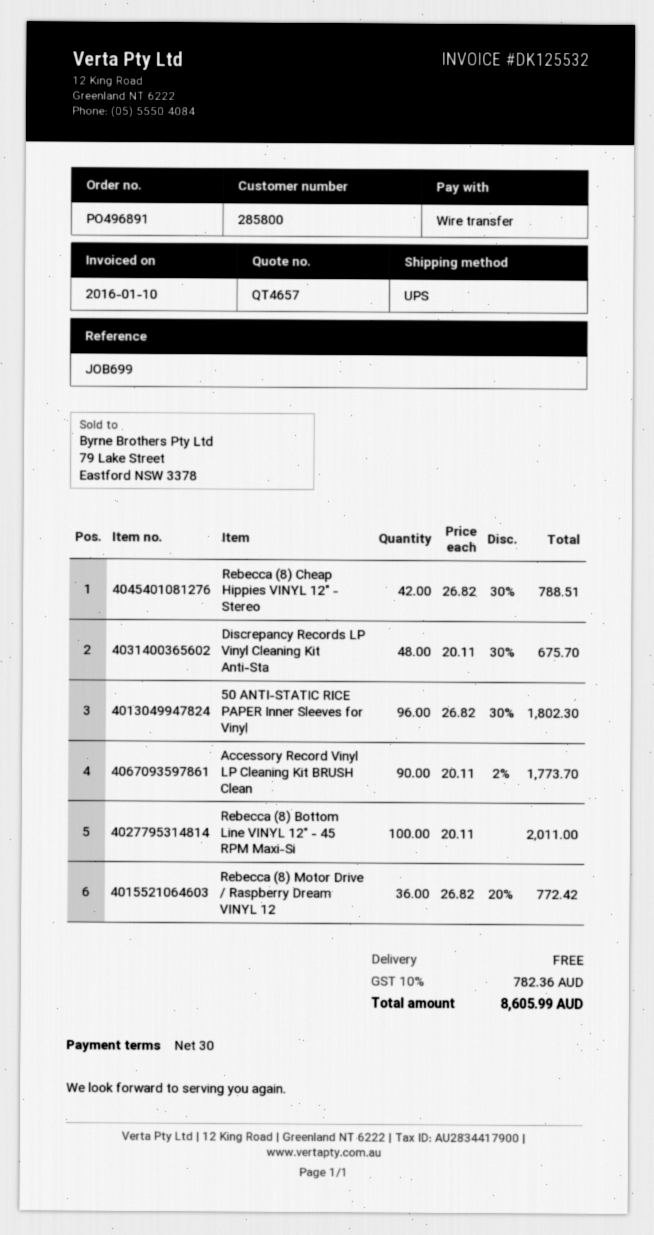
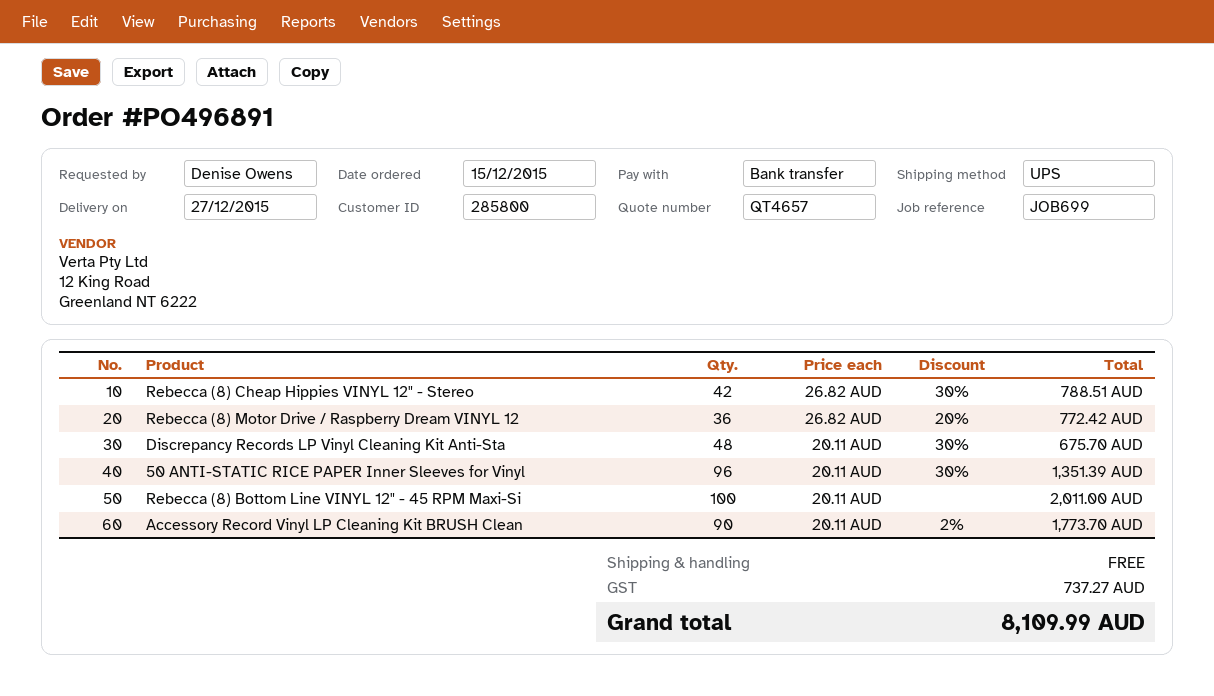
50 ANTI-STATIC RICE PAPER Inner Sleeves for Vinyl: 96 x 26.82 - 30% = 1802.30 -> 96 x 20.11 - 30% = 1351.39
tax: 782.36 -> 737.27
total: 8605.99 -> 8109.99

